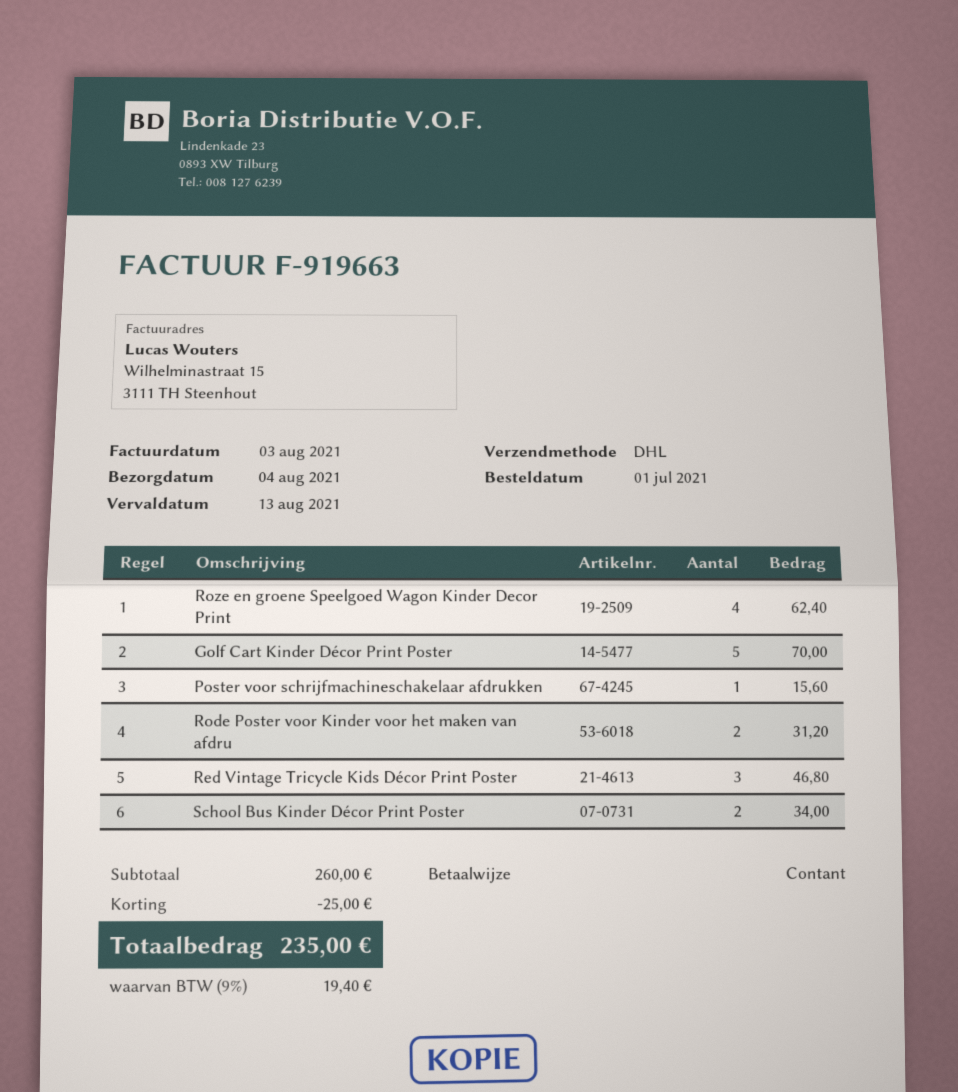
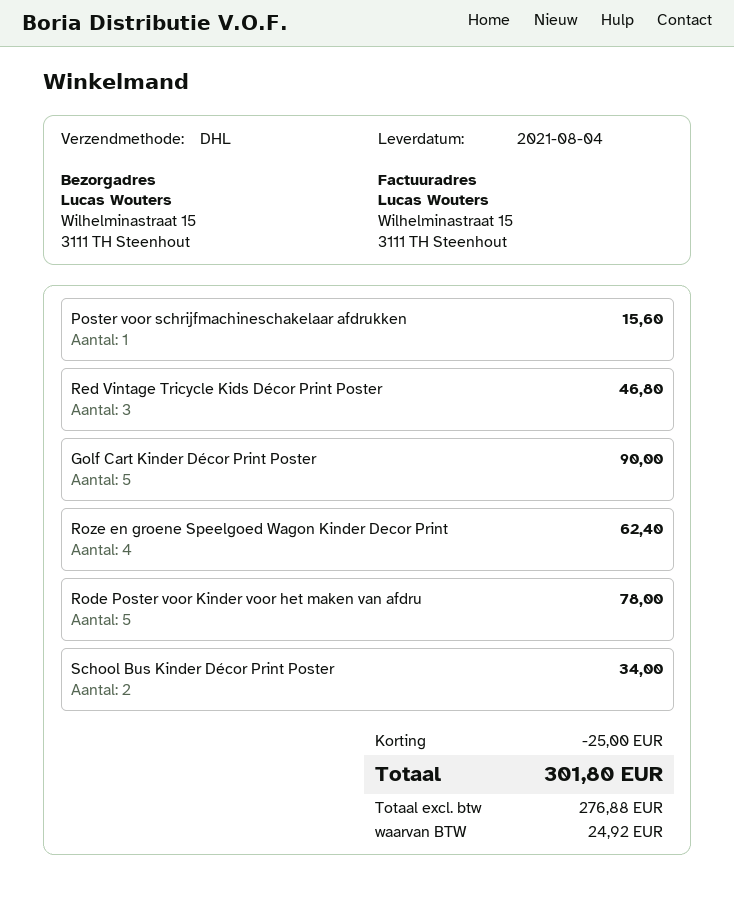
Golf Cart Kinder Décor Print Poster: 5 for 70.00 -> 5 for 90.00
Rode Poster voor Kinder voor het maken van afdru: 2 for 31.20 -> 5 for 78.00
tax: 19.40 -> 24.92
total: 235.00 -> 301.80

